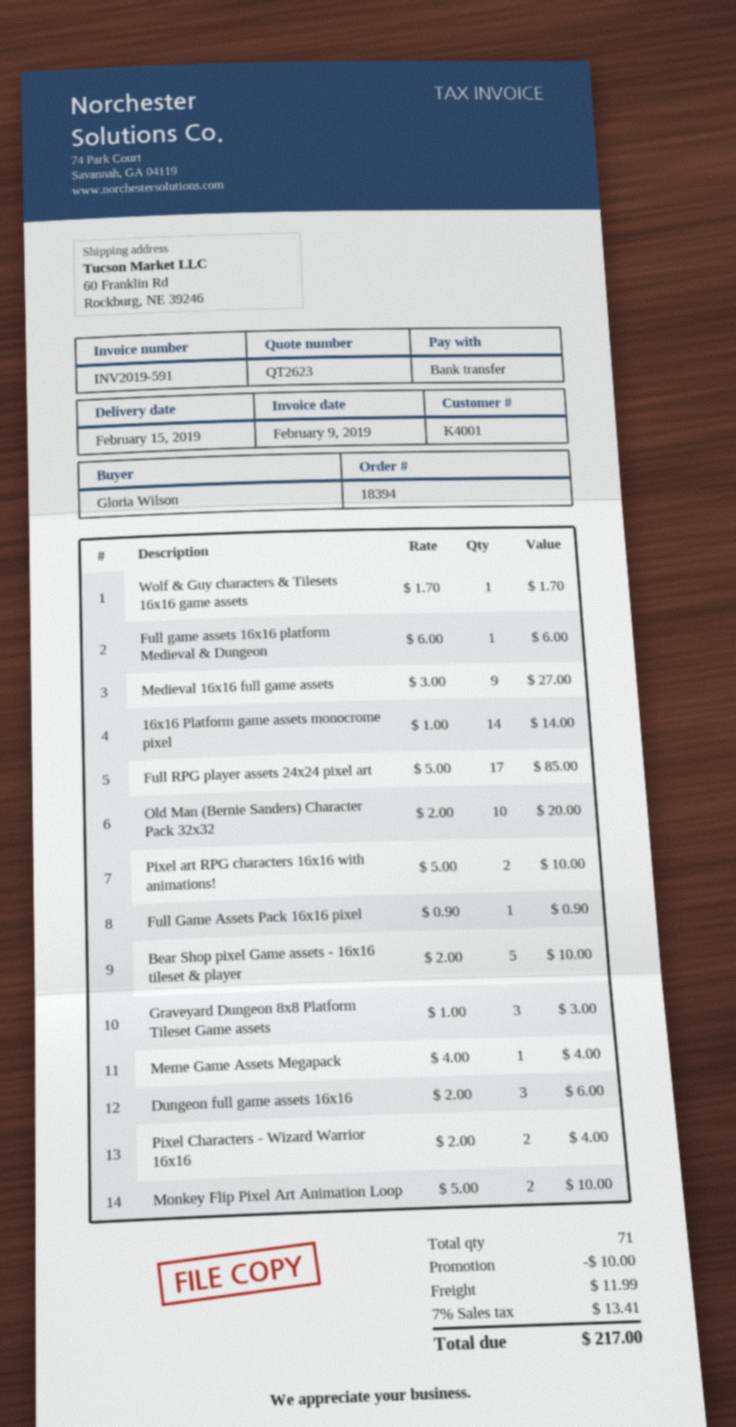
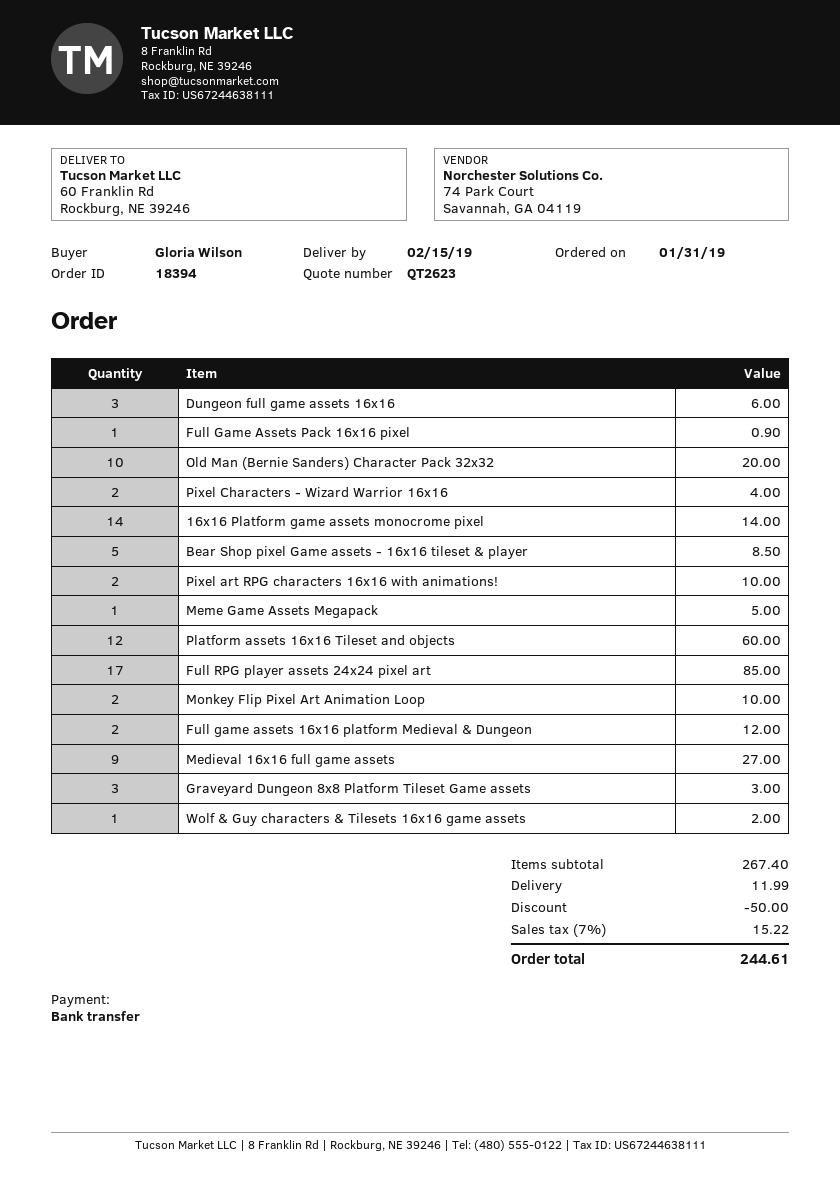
Wolf & Guy characters & Tilesets 16x16 game assets: 1 for 1.70 -> 1 for 2.00
Full game assets 16x16 platform Medieval & Dungeon: 1 for 6.00 -> 2 for 12.00
Bear Shop pixel Game assets - 16x16 tileset & player: 5 for 10.00 -> 5 for 8.50
Meme Game Assets Megapack: 1 for 4.00 -> 1 for 5.00
Platform assets 16x16 Tileset and objects: none -> 12 for 60.00
discount: 10.00 -> 50.00
tax: 7% = 13.41 -> 7% = 15.22
total: 217.00 -> 244.61

